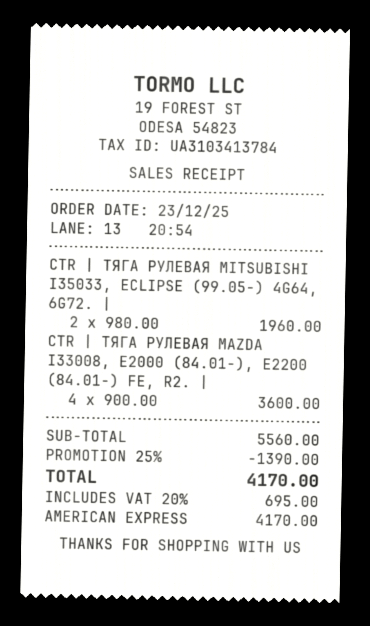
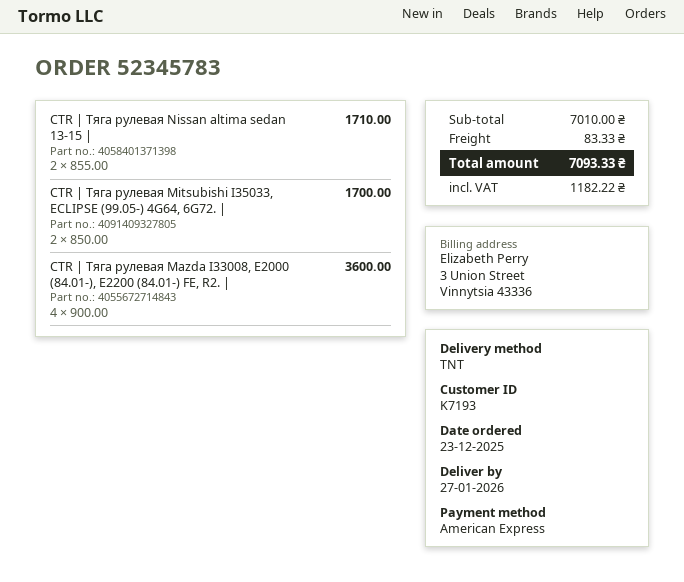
CTR | ТЯГА РУЛЕВАЯ MITSUBISHI I35033, ECLIPSE (99.05-) 4G64, 6G72. |: 2 x 980.00 = 1960.00 -> 2 x 850.00 = 1700.00
CTR | Тяга рулевая Nissan altima sedan 13-15 |: none -> 2 x 855.00 = 1710.00
subtotal: 5560.00 -> 7010.00
discount: 25% = 1390.00 -> none
shipping: none -> 83.33
tax: 695.00 -> 1182.22
total: 4170.00 -> 7093.33

